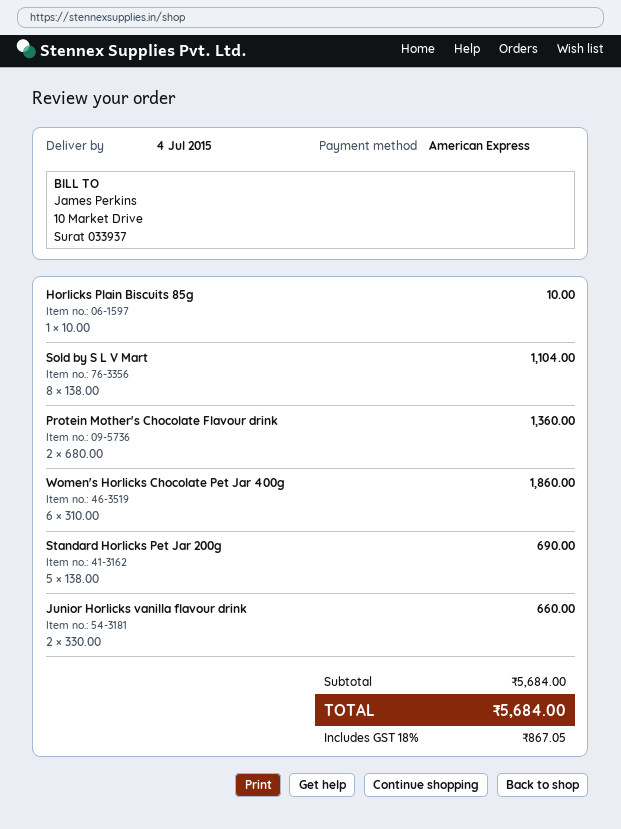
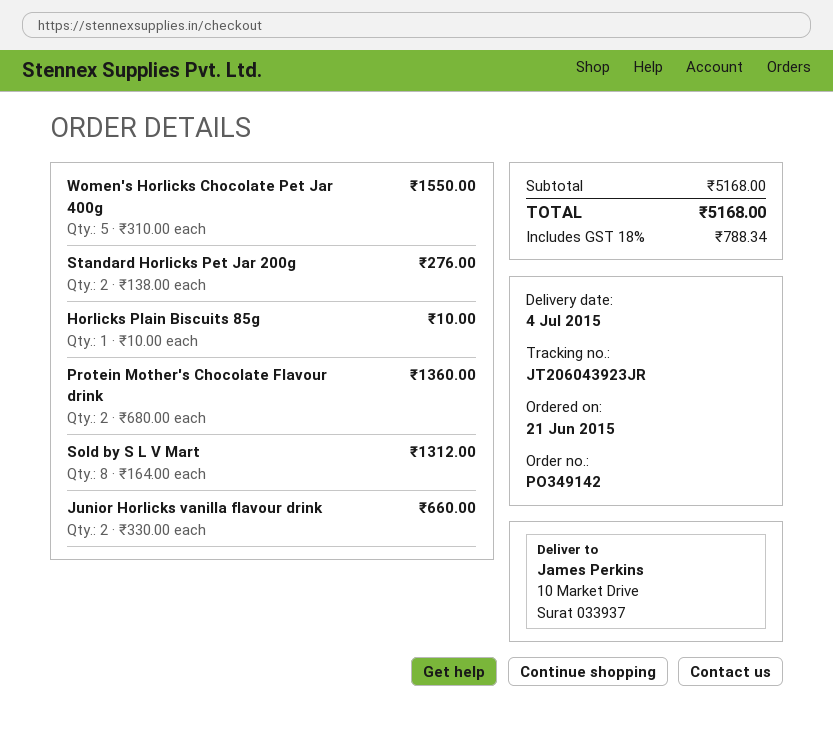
Sold by S L V Mart: 8 x 138.00 = 1104.00 -> 8 x 164.00 = 1312.00
Women's Horlicks Chocolate Pet Jar 400g: 6 x 310.00 = 1860.00 -> 5 x 310.00 = 1550.00
Standard Horlicks Pet Jar 200g: 5 x 138.00 = 690.00 -> 2 x 138.00 = 276.00
subtotal: 5684.00 -> 5168.00
tax: 18% = 867.05 -> 18% = 788.34
total: 5684.00 -> 5168.00

